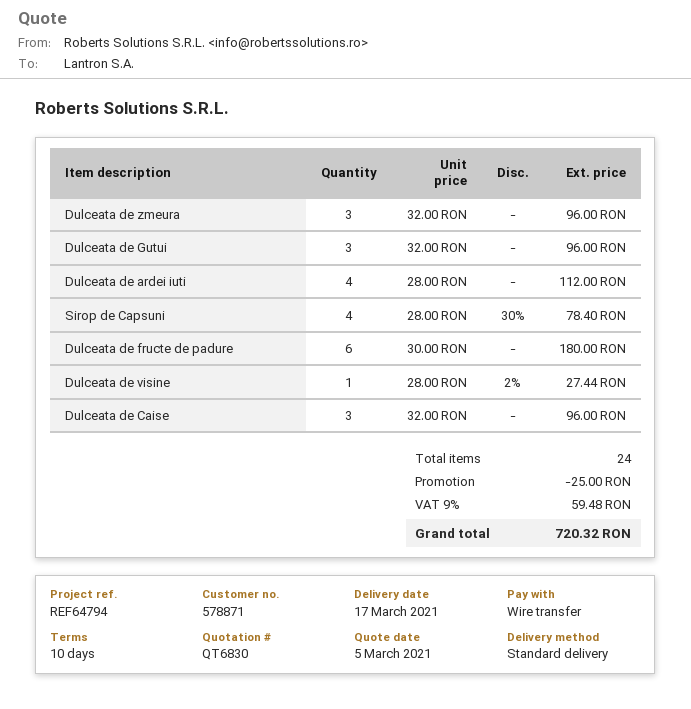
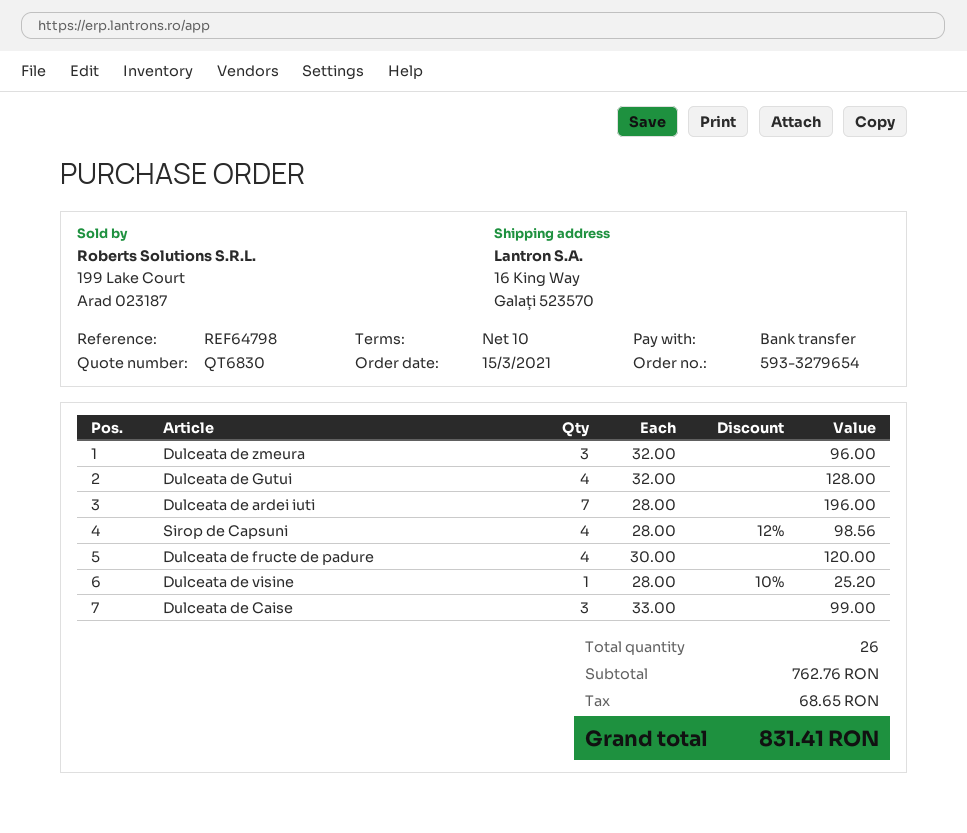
reference: REF64794 -> REF64798
Dulceata de Gutui: 3 x 32.00 = 96.00 -> 4 x 32.00 = 128.00
Dulceata de ardei iuti: 4 x 28.00 = 112.00 -> 7 x 28.00 = 196.00
Sirop de Capsuni: 4 x 28.00 - 30% = 78.40 -> 4 x 28.00 - 12% = 98.56
Dulceata de fructe de padure: 6 x 30.00 = 180.00 -> 4 x 30.00 = 120.00
Dulceata de visine: 1 x 28.00 - 2% = 27.44 -> 1 x 28.00 - 10% = 25.20
Dulceata de Caise: 3 x 32.00 = 96.00 -> 3 x 33.00 = 99.00
total quantity: 24 -> 26
discount: 25.00 -> none
tax: 59.48 -> 68.65
total: 720.32 -> 831.41

